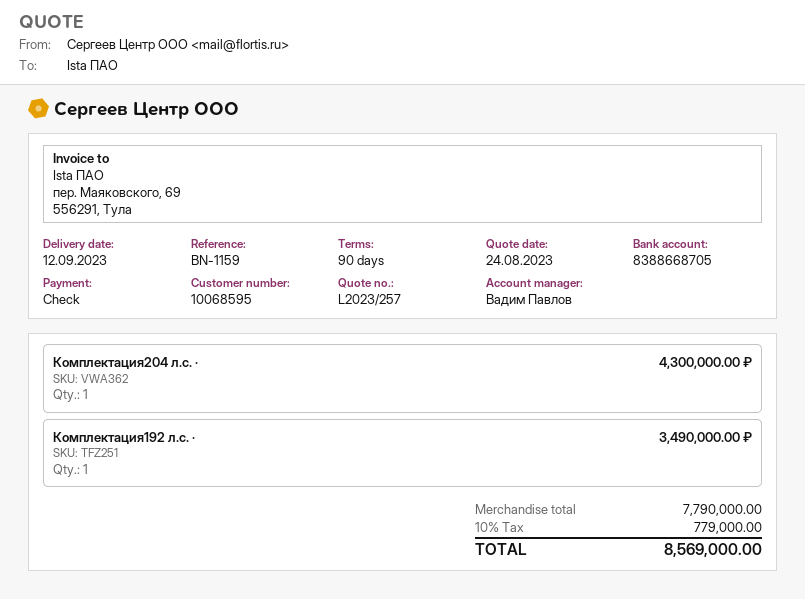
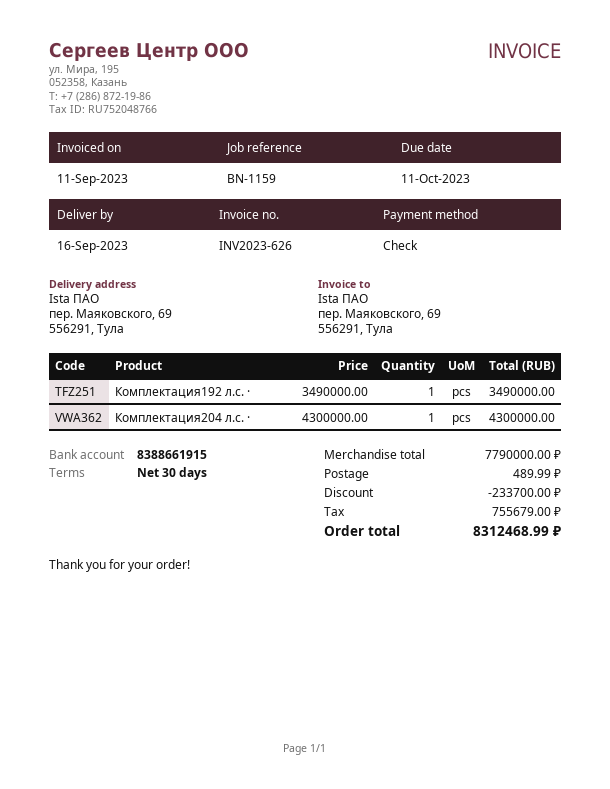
delivery date: 2023-09-12 -> 2023-09-16
payment terms: 90 days -> 30 days
bank account: 8388668705 -> 8388661915
discount: none -> 233700.00
shipping: none -> 489.99
tax: 779000.00 -> 755679.00
total: 8569000.00 -> 8312468.99

